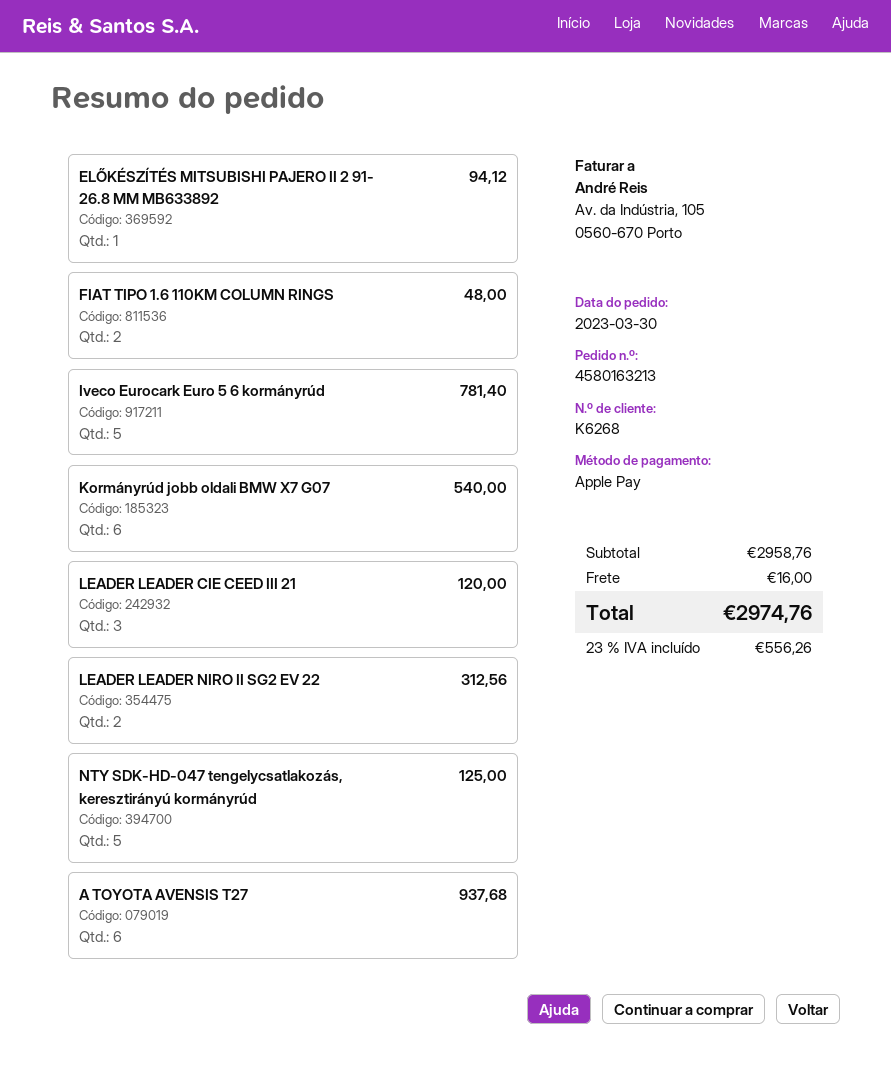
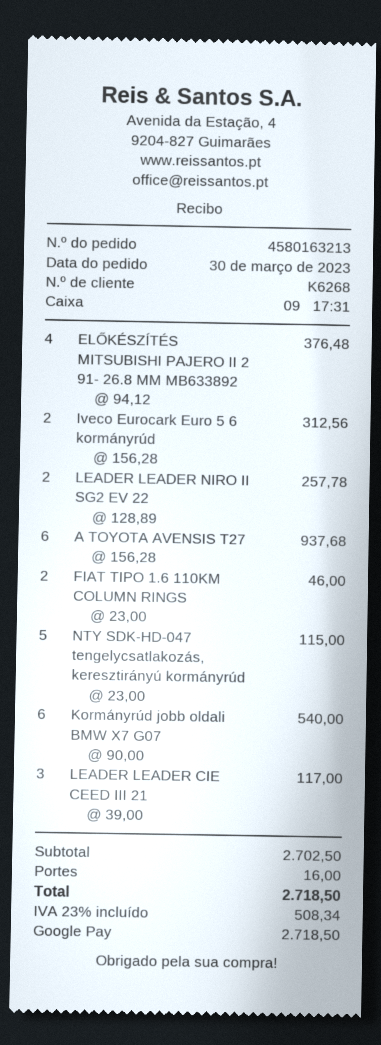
payment method: Apple Pay -> Google Pay
ELŐKÉSZÍTÉS MITSUBISHI PAJERO II 2 91- 26.8 MM MB633892: 1 for 94.12 -> 4 for 376.48
FIAT TIPO 1.6 110KM COLUMN RINGS: 2 for 48.00 -> 2 for 46.00
Iveco Eurocark Euro 5 6 kormányrúd: 5 for 781.40 -> 2 for 312.56
LEADER LEADER CIE CEED III 21: 3 for 120.00 -> 3 for 117.00
LEADER LEADER NIRO II SG2 EV 22: 2 for 312.56 -> 2 for 257.78
NTY SDK-HD-047 tengelycsatlakozás, keresztirányú kormányrúd: 5 for 125.00 -> 5 for 115.00
subtotal: 2958.76 -> 2702.50
tax: 23% = 556.26 -> 23% = 508.34
total: 2974.76 -> 2718.50

